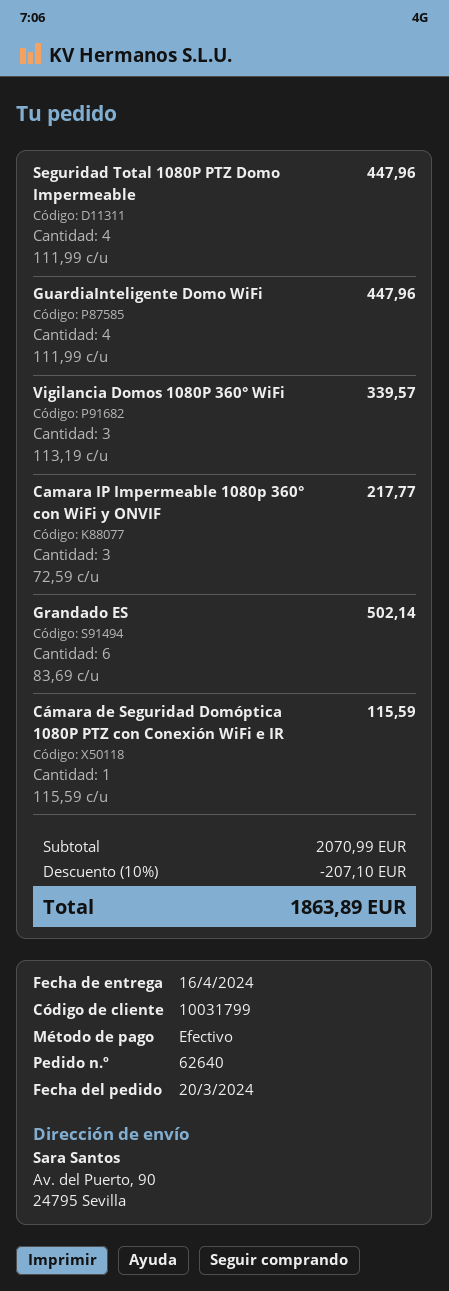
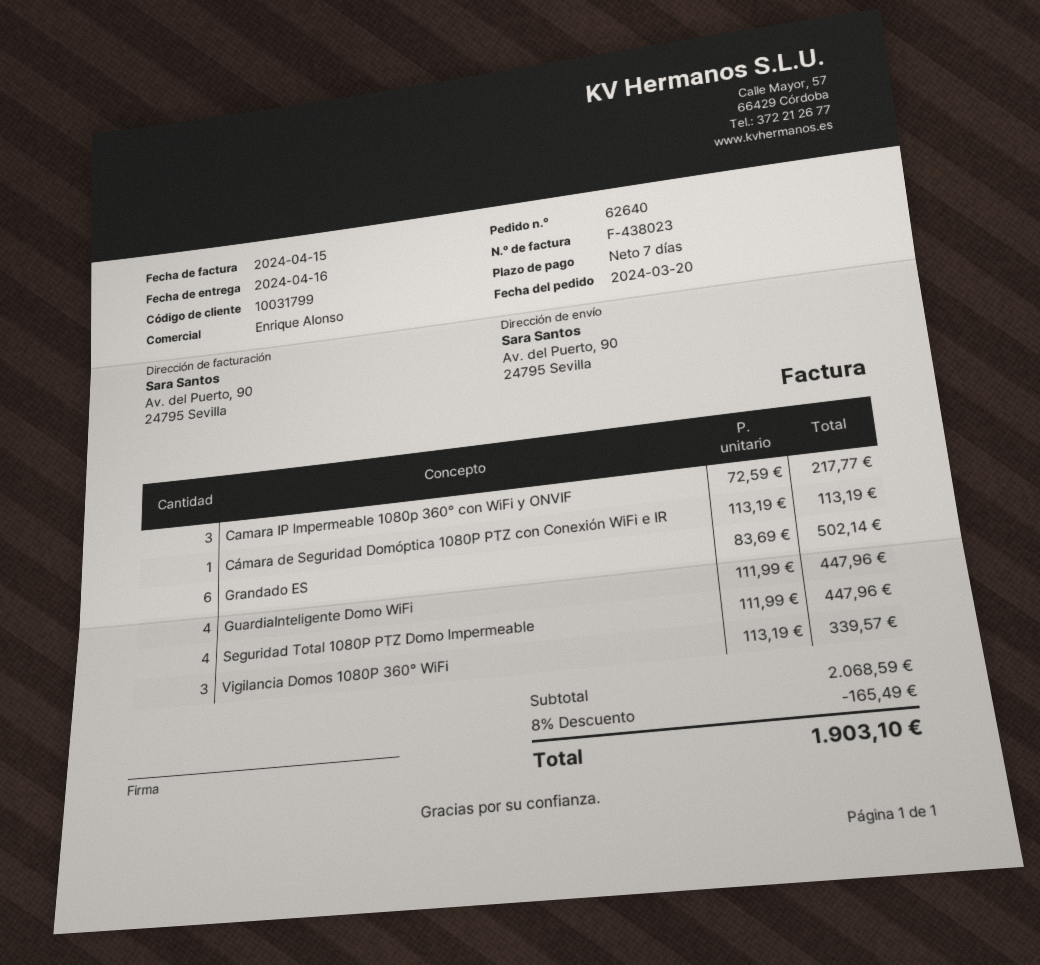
Cámara de Seguridad Domóptica 1080P PTZ con Conexión WiFi e IR: 1 x 115.59 = 115.59 -> 1 x 113.19 = 113.19
subtotal: 2070.99 -> 2068.59
discount: 10% = 207.10 -> 8% = 165.49
total: 1863.89 -> 1903.10

